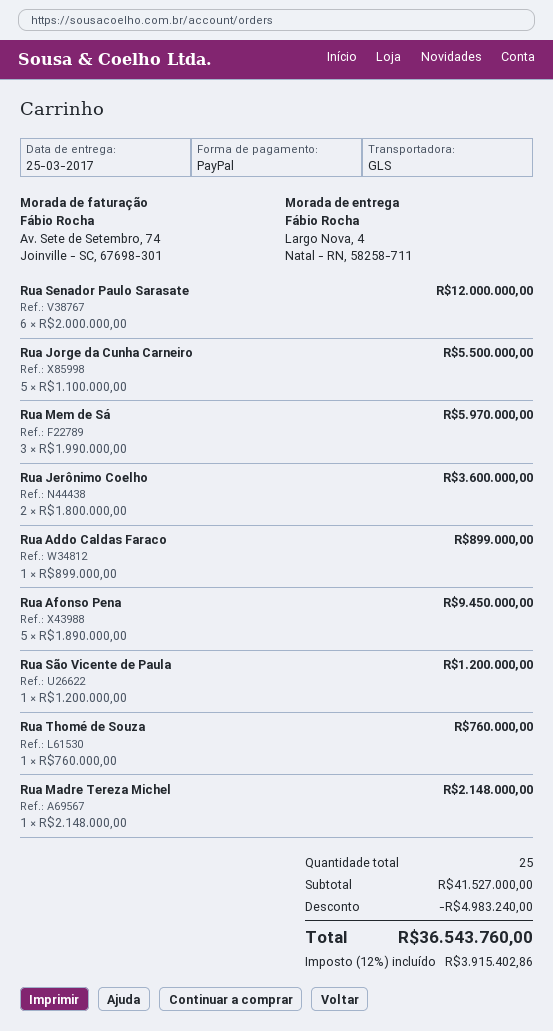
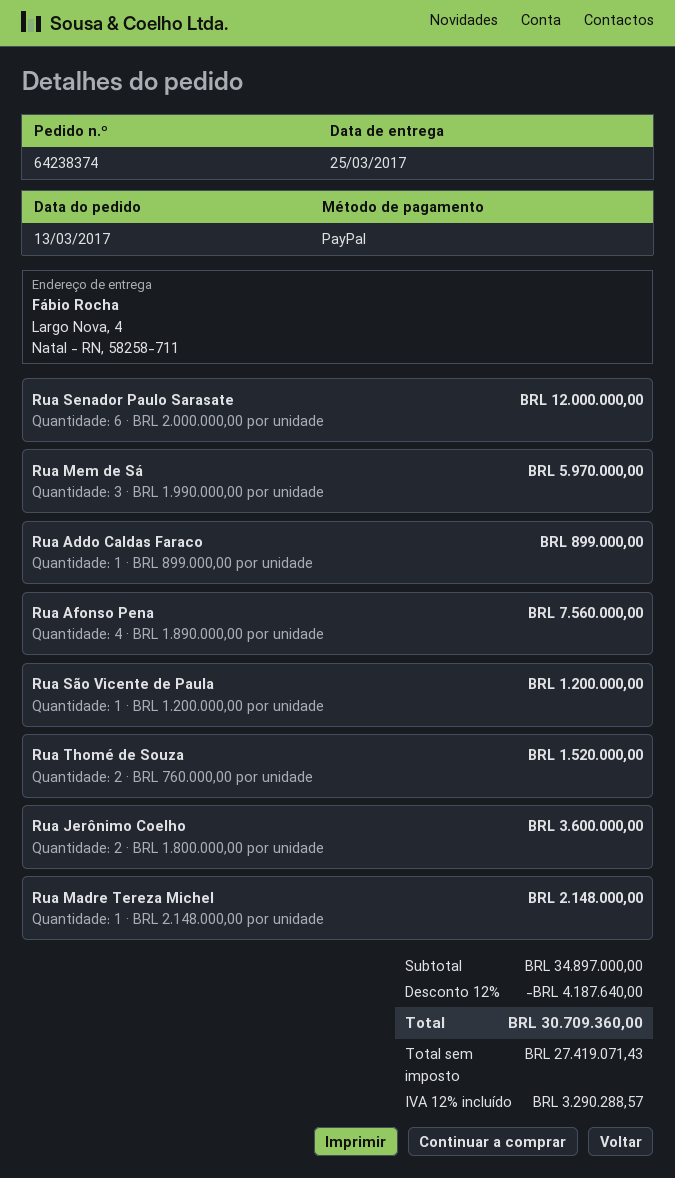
Rua Jorge da Cunha Carneiro: 5 x 1100000.00 = 5500000.00 -> none
Rua Afonso Pena: 5 x 1890000.00 = 9450000.00 -> 4 x 1890000.00 = 7560000.00
Rua Thomé de Souza: 1 x 760000.00 = 760000.00 -> 2 x 760000.00 = 1520000.00
subtotal: 41527000.00 -> 34897000.00
discount: 4983240.00 -> 4187640.00
tax: 12% = 3915402.86 -> 12% = 3290288.57
total: 36543760.00 -> 30709360.00

